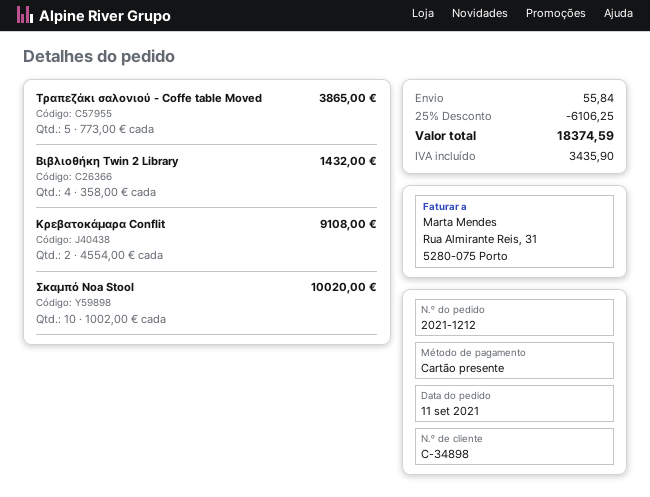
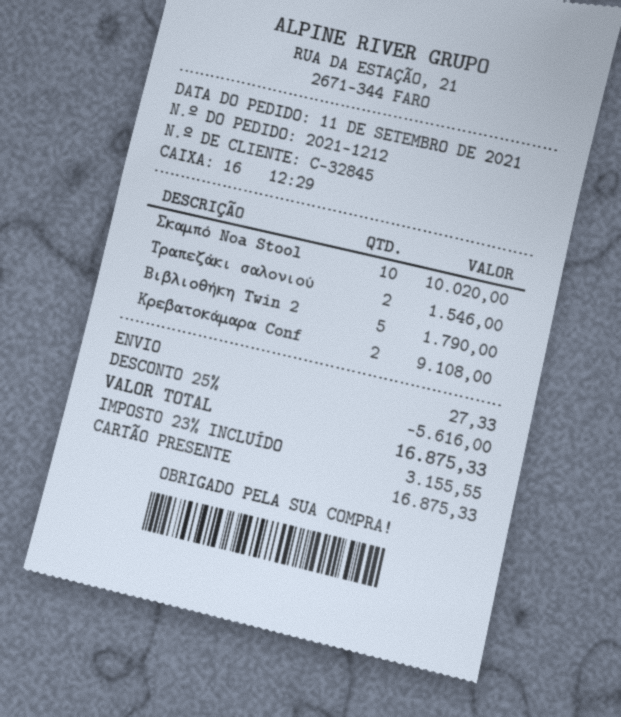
customer number: C-34898 -> C-32845
Τραπεζάκι σαλονιού - Coffe table Moved: 5 for 3865.00 -> 2 for 1546.00
Βιβλιοθήκη Twin 2 Library: 4 for 1432.00 -> 5 for 1790.00
discount: 25% = 6106.25 -> 25% = 5616.00
shipping: 55.84 -> 27.33
tax: 3435.90 -> 3155.55
total: 18374.59 -> 16875.33

